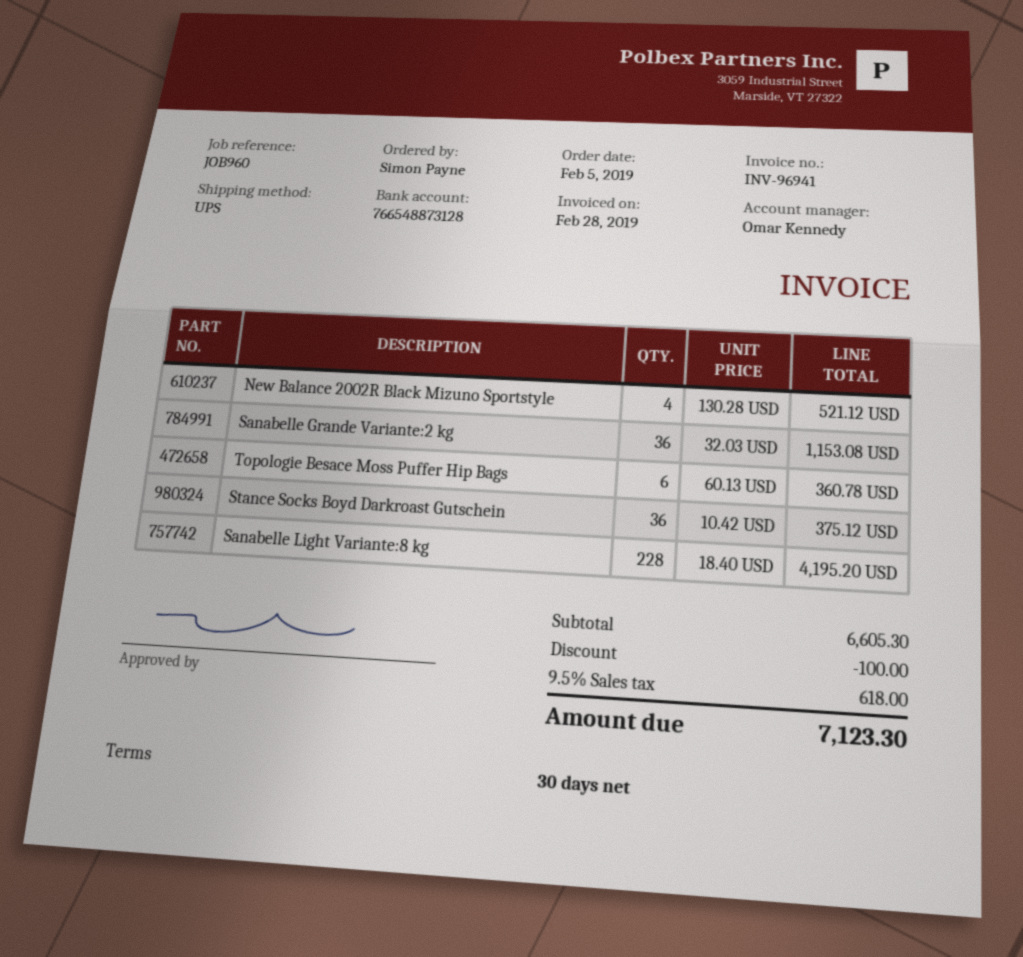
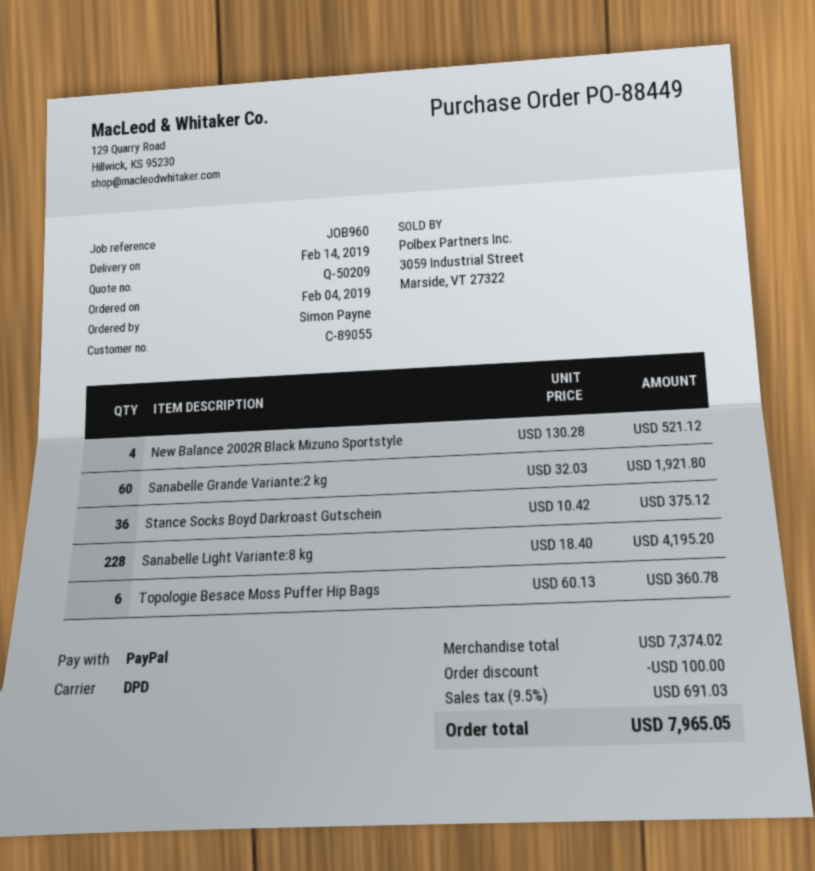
order date: 2019-02-05 -> 2019-02-04
shipping method: UPS -> DPD
Sanabelle Grande Variante:2 kg: 36 x 32.03 = 1153.08 -> 60 x 32.03 = 1921.80
subtotal: 6605.30 -> 7374.02
tax: 9.5% = 618.00 -> 9.5% = 691.03
total: 7123.30 -> 7965.05

